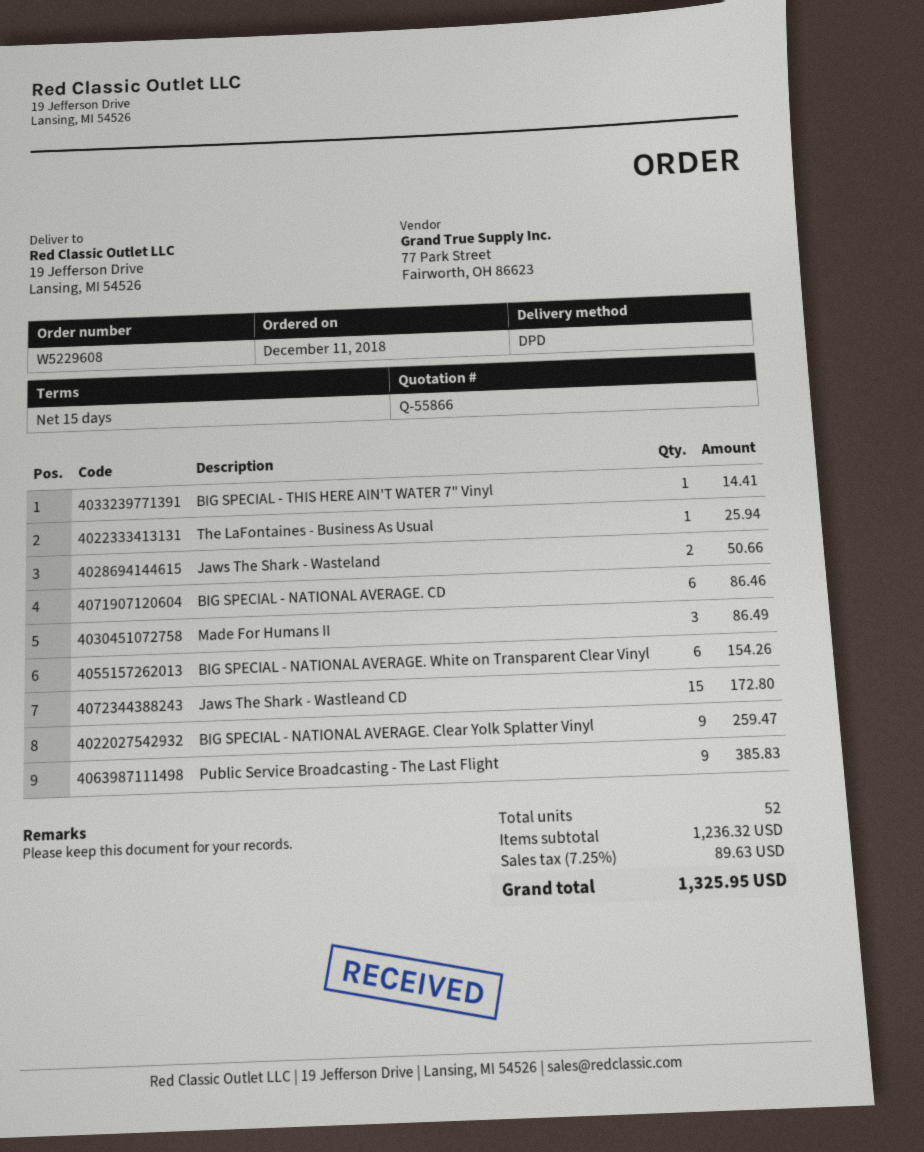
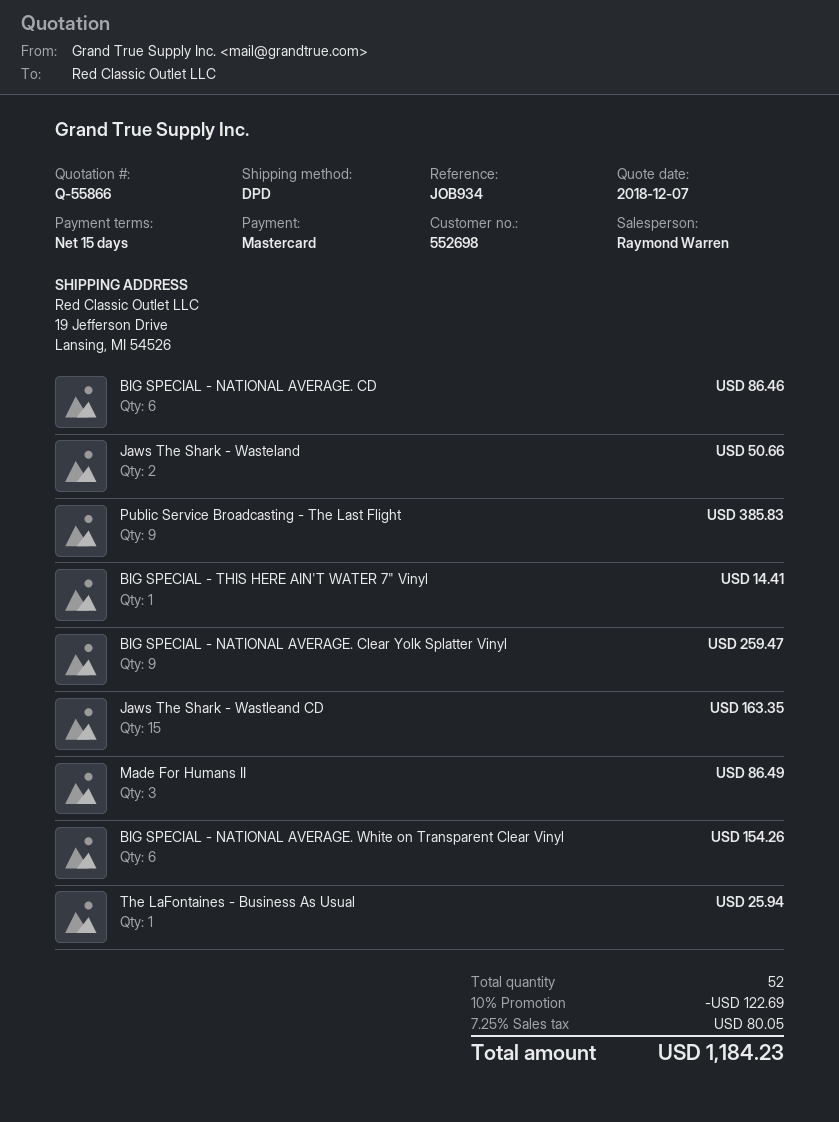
Jaws The Shark - Wastleand CD: 15 for 172.80 -> 15 for 163.35
discount: none -> 10% = 122.69
tax: 7.25% = 89.63 -> 7.25% = 80.05
total: 1325.95 -> 1184.23

